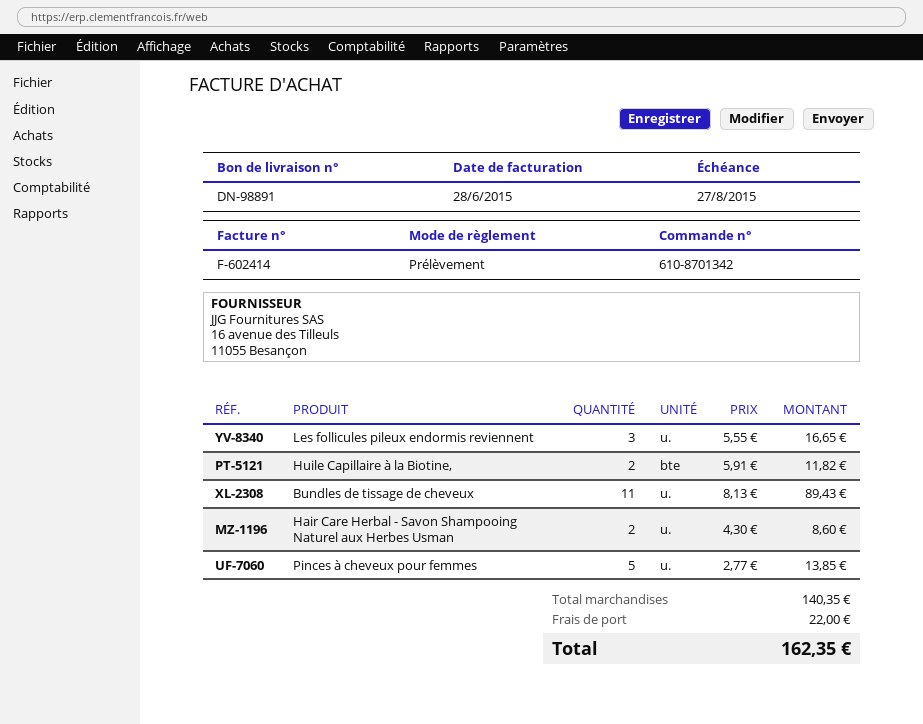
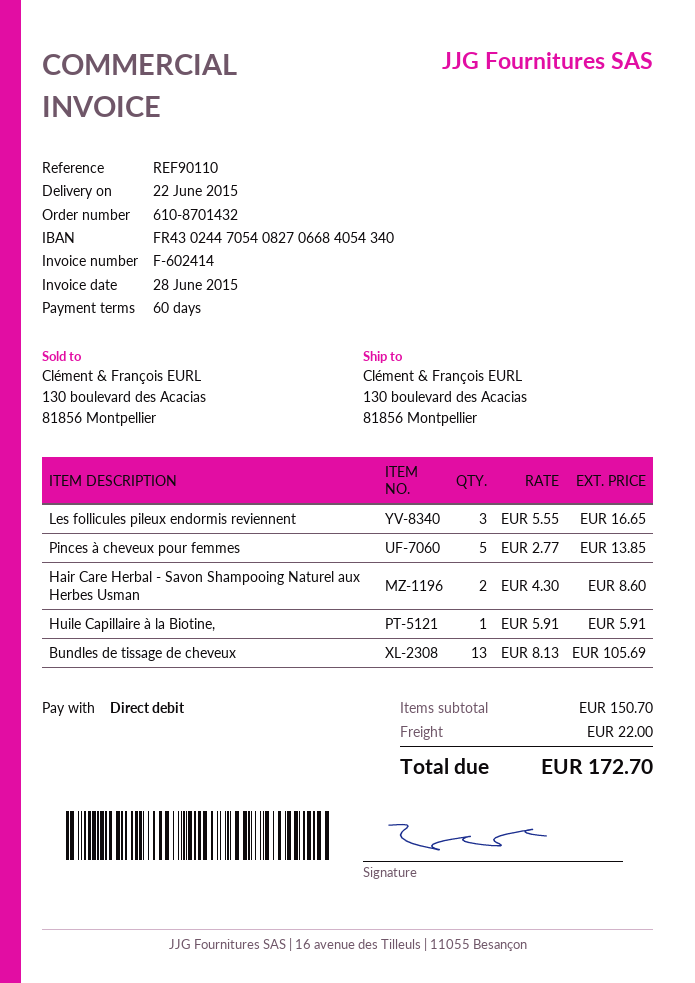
order number: 610-8701342 -> 610-8701432
Huile Capillaire à la Biotine,: 2 x 5.91 = 11.82 -> 1 x 5.91 = 5.91
Bundles de tissage de cheveux: 11 x 8.13 = 89.43 -> 13 x 8.13 = 105.69
subtotal: 140.35 -> 150.70
total: 162.35 -> 172.70

